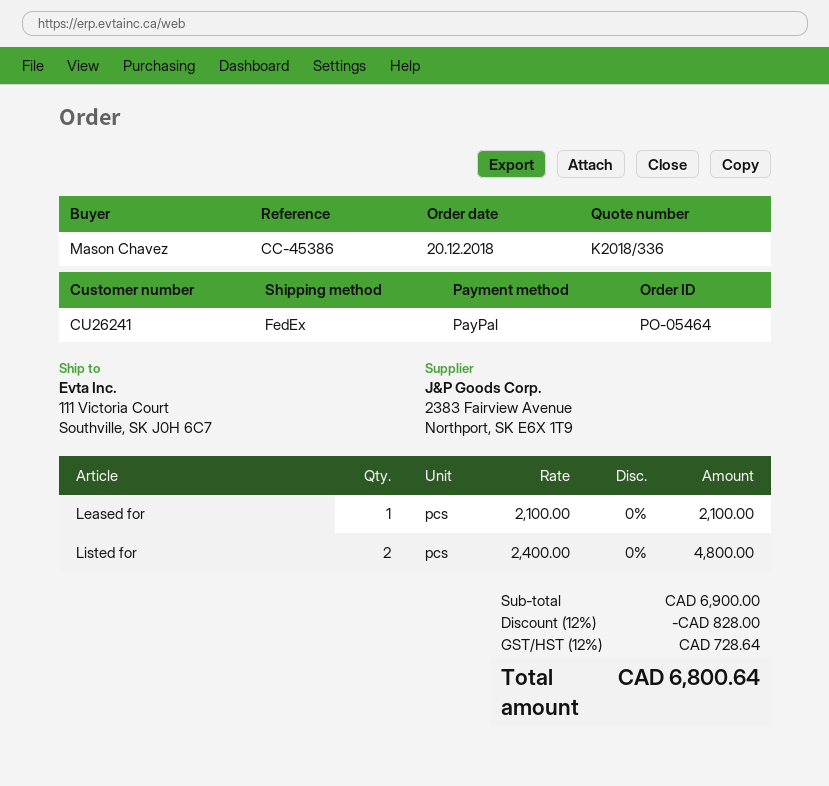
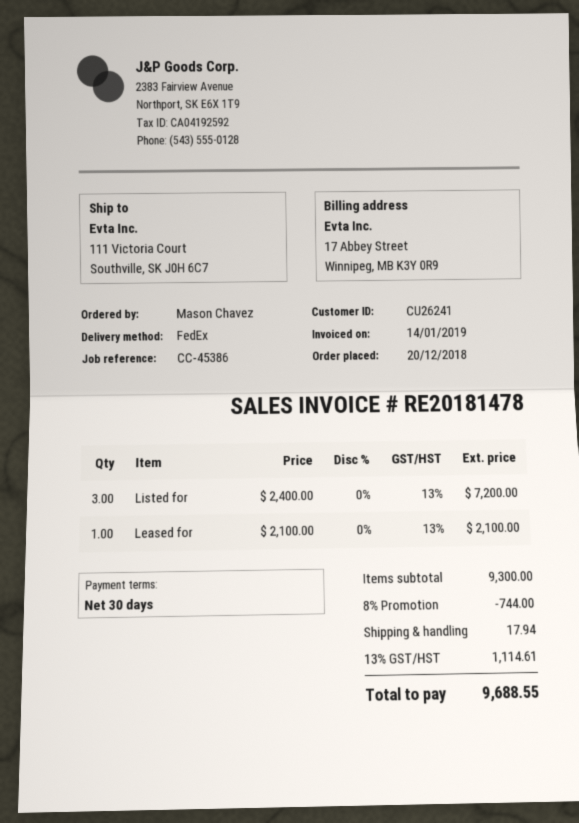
Listed for: 2 x 2400.00 = 4800.00 -> 3 x 2400.00 = 7200.00
subtotal: 6900.00 -> 9300.00
discount: 12% = 828.00 -> 8% = 744.00
shipping: none -> 17.94
tax: 12% = 728.64 -> 13% = 1114.61
total: 6800.64 -> 9688.55

